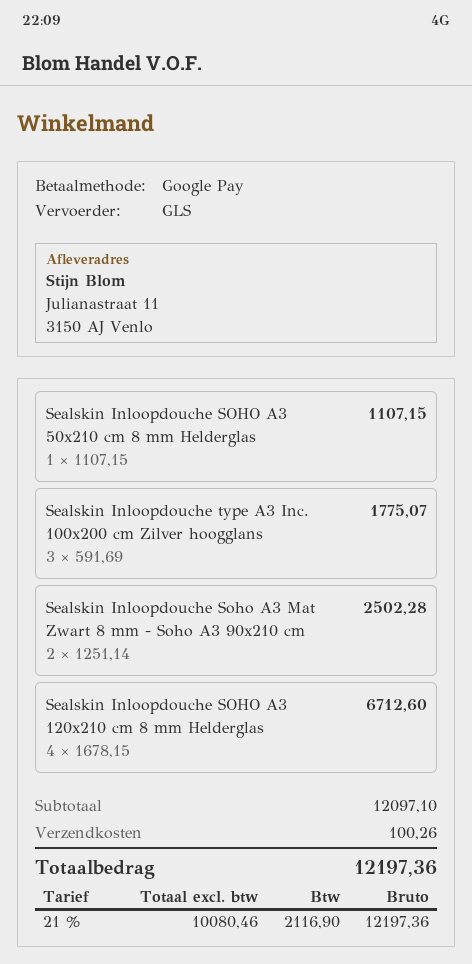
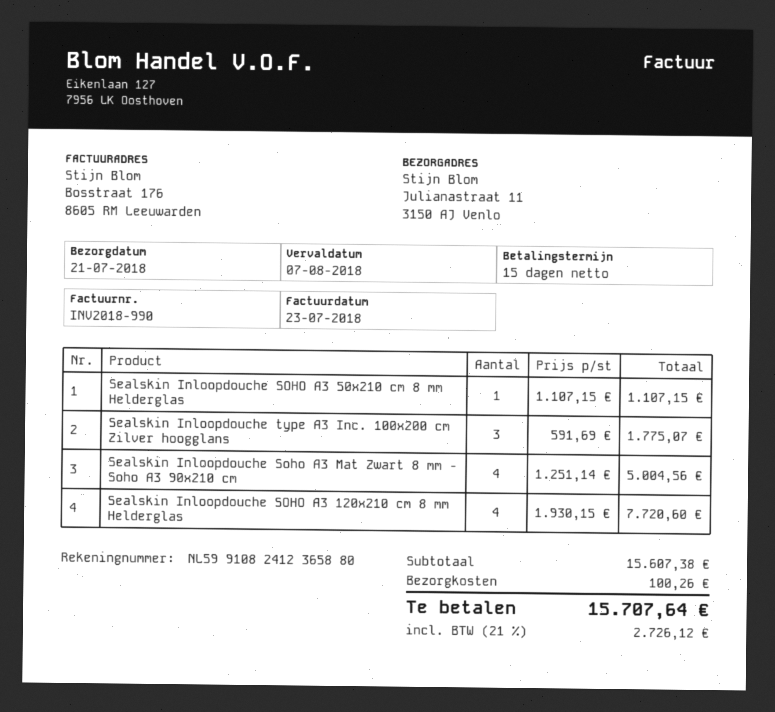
Sealskin Inloopdouche Soho A3 Mat Zwart 8 mm - Soho A3 90x210 cm: 2 x 1251.14 = 2502.28 -> 4 x 1251.14 = 5004.56
Sealskin Inloopdouche SOHO A3 120x210 cm 8 mm Helderglas: 4 x 1678.15 = 6712.60 -> 4 x 1930.15 = 7720.60
subtotal: 12097.10 -> 15607.38
tax: 21% = 2116.90 -> 21% = 2726.12
total: 12197.36 -> 15707.64

